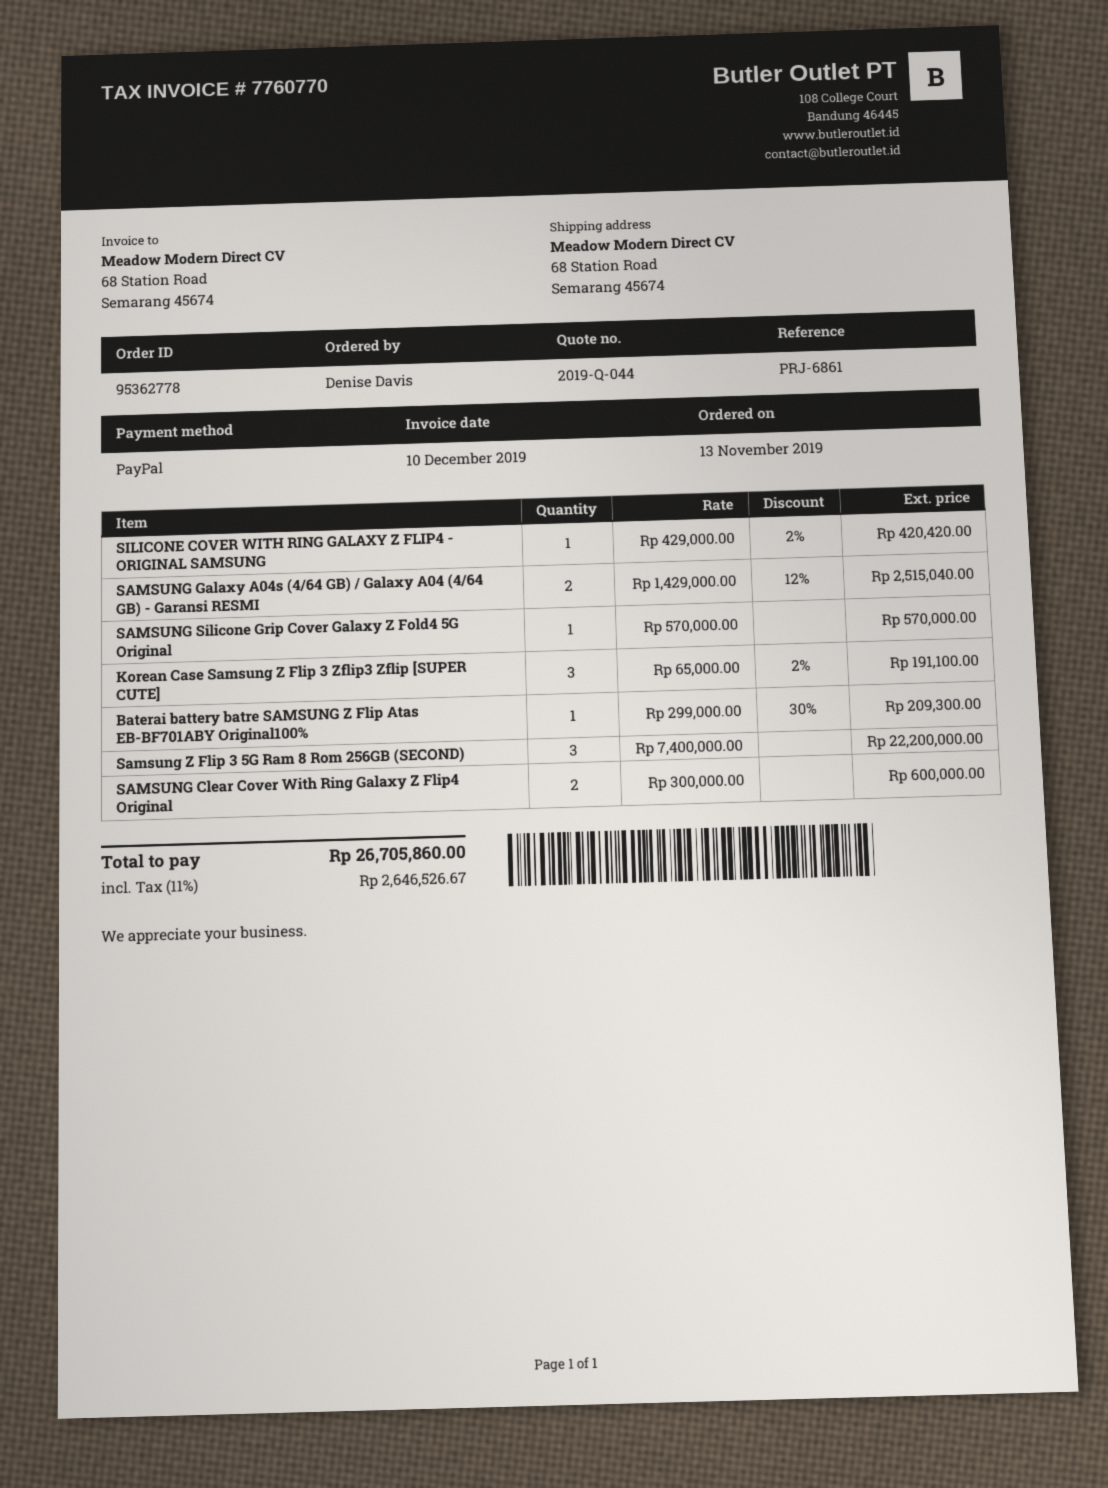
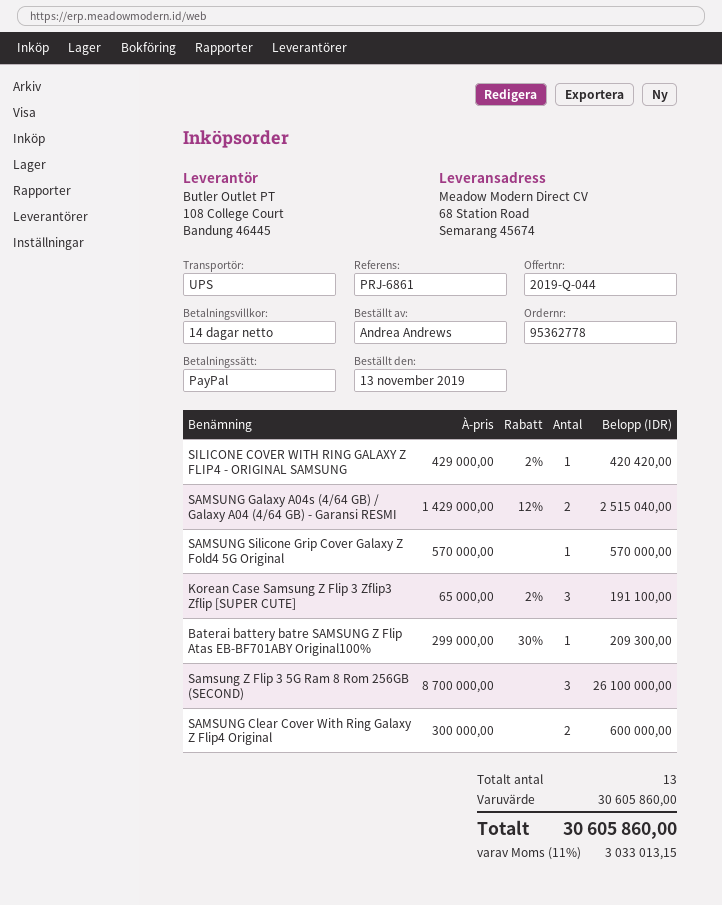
ordered by: Denise Davis -> Andrea Andrews
Samsung Z Flip 3 5G Ram 8 Rom 256GB (SECOND): 3 x 7400000.00 = 22200000.00 -> 3 x 8700000.00 = 26100000.00
tax: 11% = 2646526.67 -> 11% = 3033013.15
total: 26705860.00 -> 30605860.00

